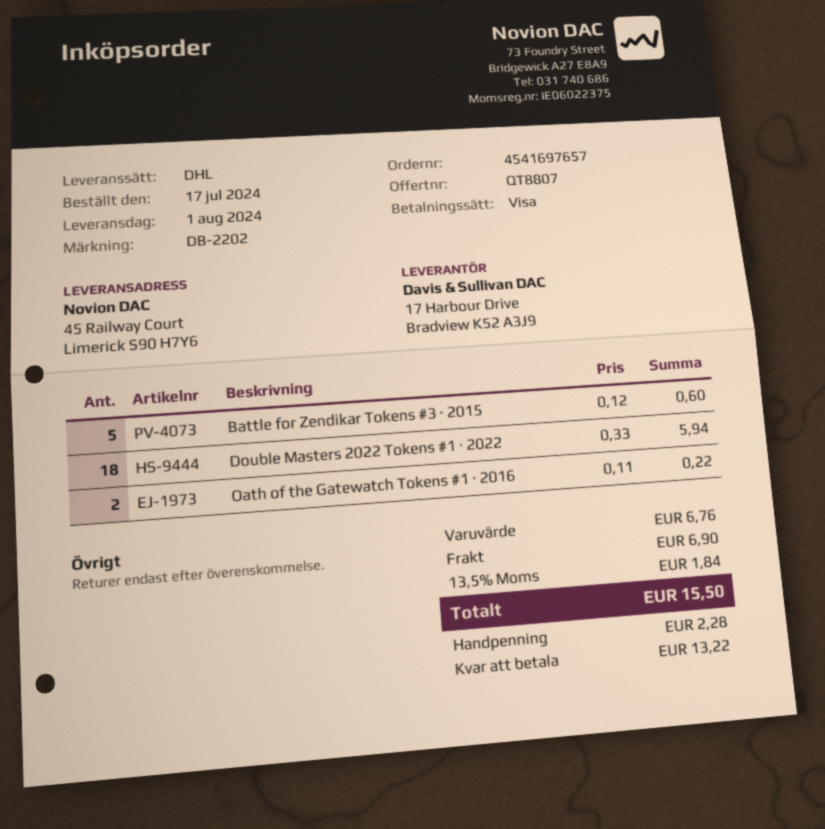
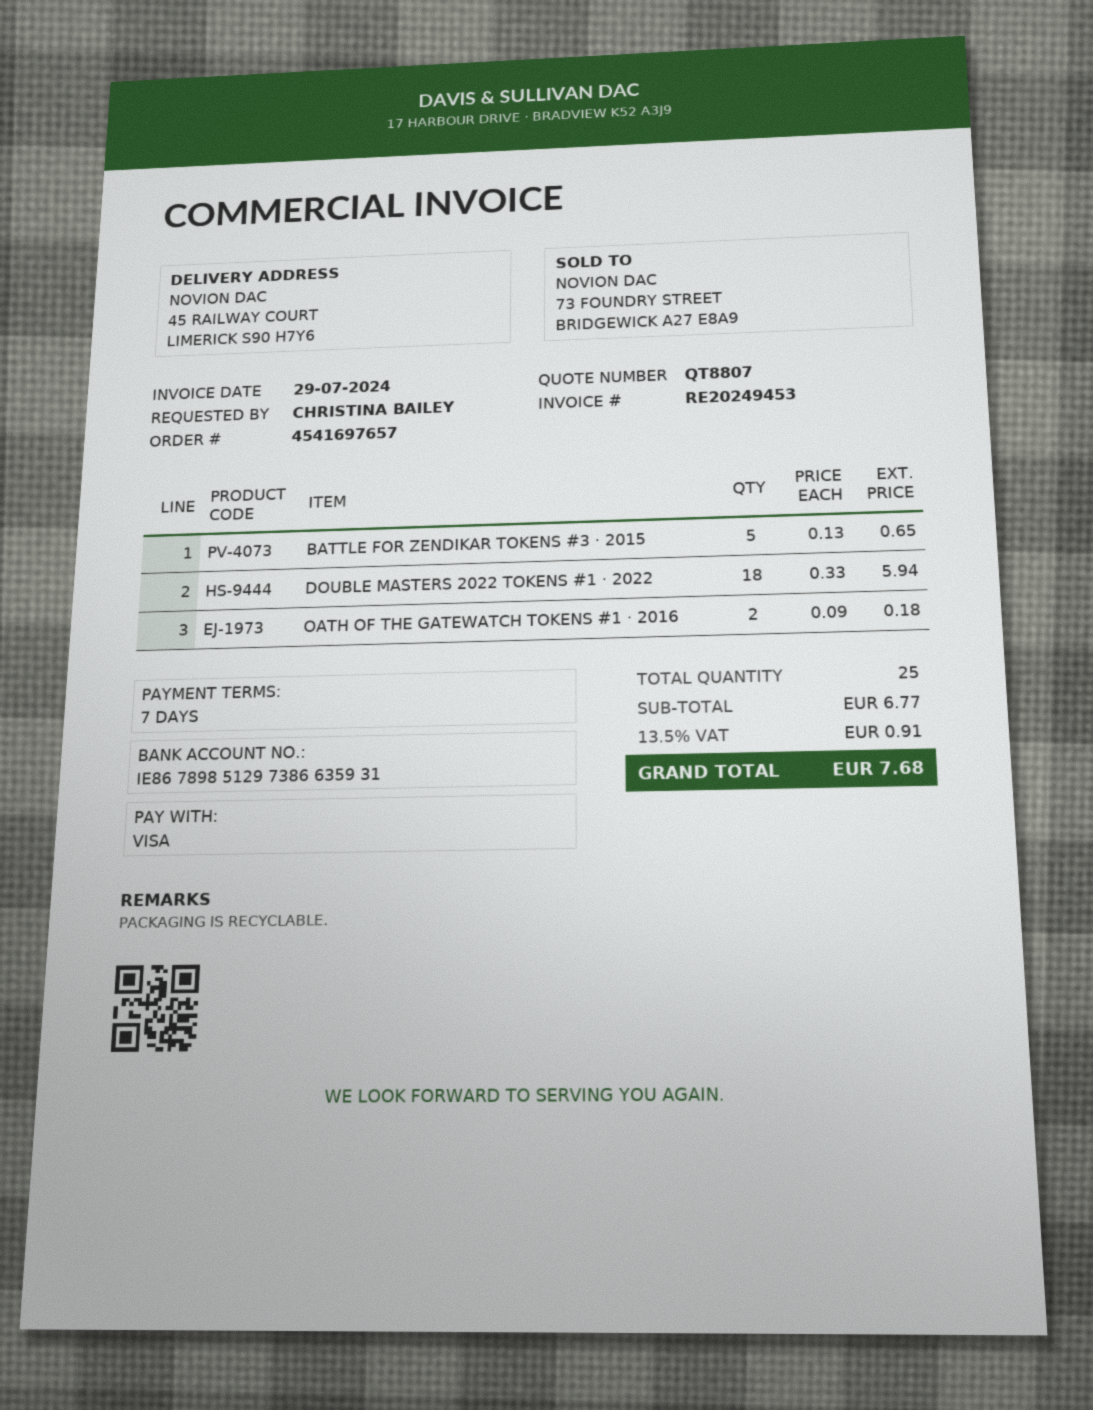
Battle for Zendikar Tokens #3 · 2015: 5 x 0.12 = 0.60 -> 5 x 0.13 = 0.65
Oath of the Gatewatch Tokens #1 · 2016: 2 x 0.11 = 0.22 -> 2 x 0.09 = 0.18
subtotal: 6.76 -> 6.77
shipping: 6.90 -> none
tax: 13.5% = 1.84 -> 13.5% = 0.91
total: 15.50 -> 7.68

